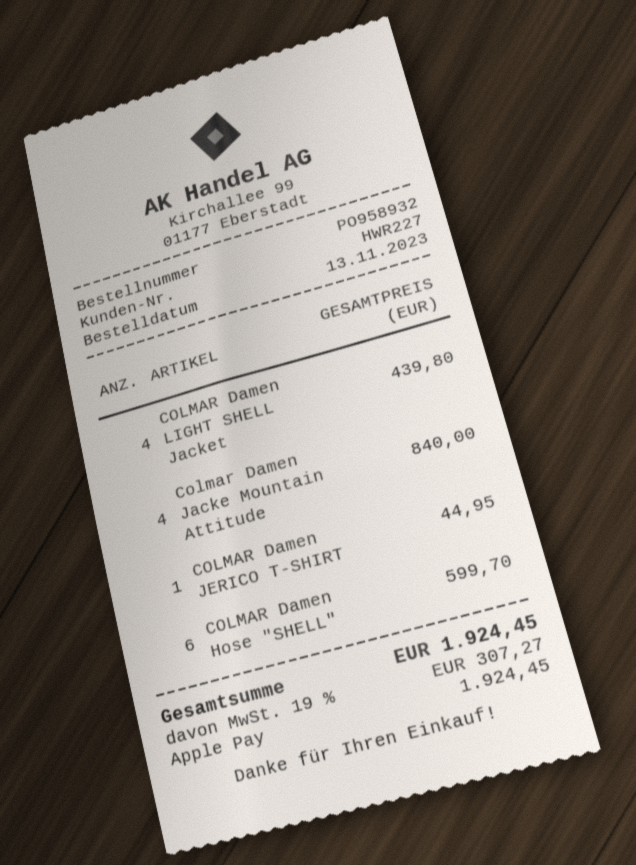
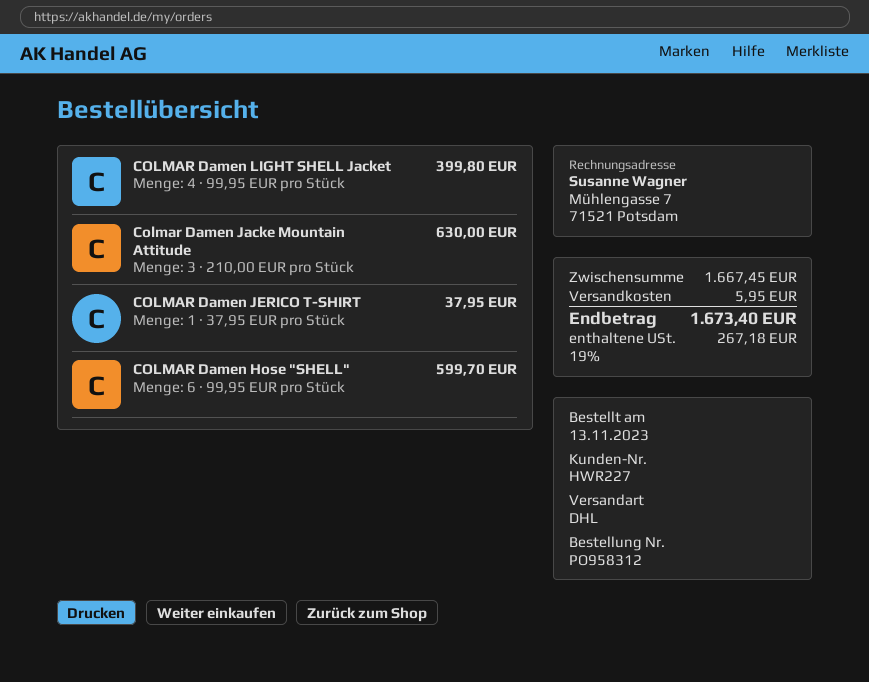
order number: PO958932 -> PO958312
COLMAR Damen LIGHT SHELL Jacket: 4 for 439.80 -> 4 for 399.80
Colmar Damen Jacke Mountain Attitude: 4 for 840.00 -> 3 for 630.00
COLMAR Damen JERICO T-SHIRT: 1 for 44.95 -> 1 for 37.95
shipping: none -> 5.95
tax: 19% = 307.27 -> 19% = 267.18
total: 1924.45 -> 1673.40

